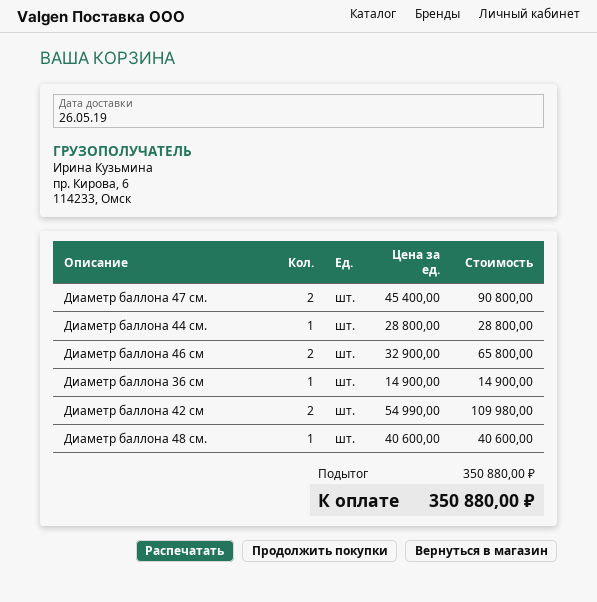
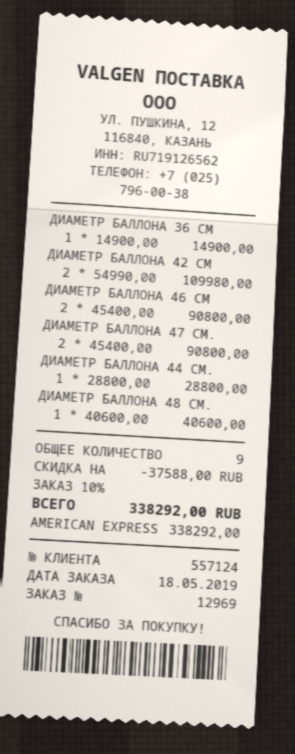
Диаметр баллона 46 см: 2 x 32900.00 = 65800.00 -> 2 x 45400.00 = 90800.00
discount: none -> 10% = 37588.00
total: 350880.00 -> 338292.00

